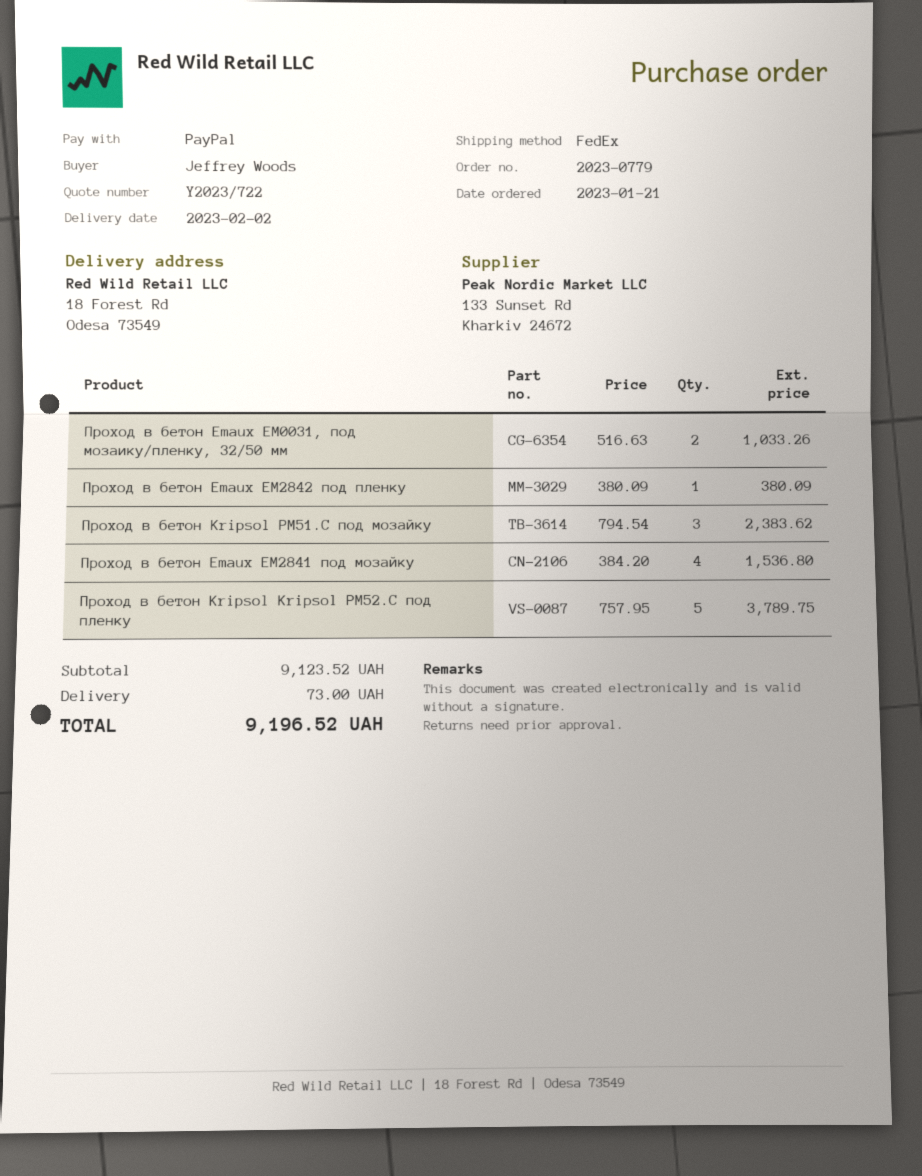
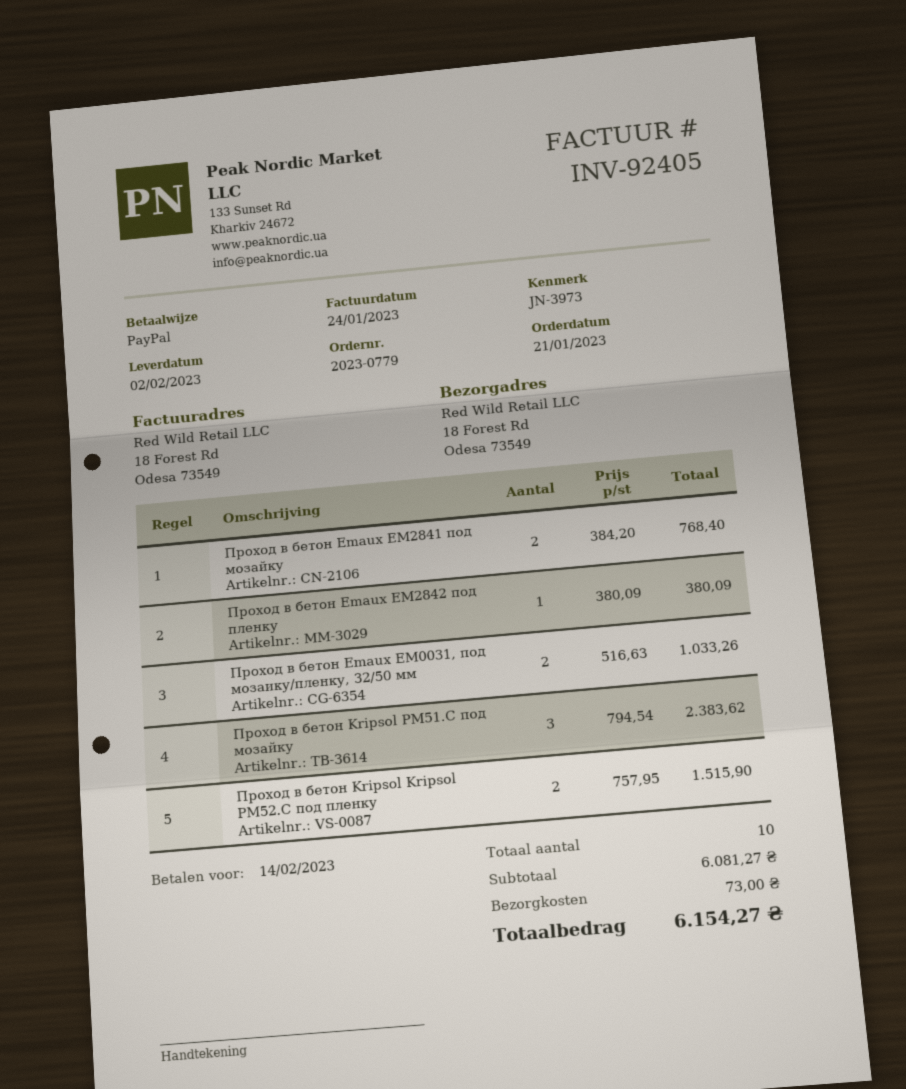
Проход в бетон Emaux EM2841 под мозайку: 4 x 384.20 = 1536.80 -> 2 x 384.20 = 768.40
Проход в бетон Kripsol Kripsol PM52.C под пленку: 5 x 757.95 = 3789.75 -> 2 x 757.95 = 1515.90
subtotal: 9123.52 -> 6081.27
total: 9196.52 -> 6154.27

